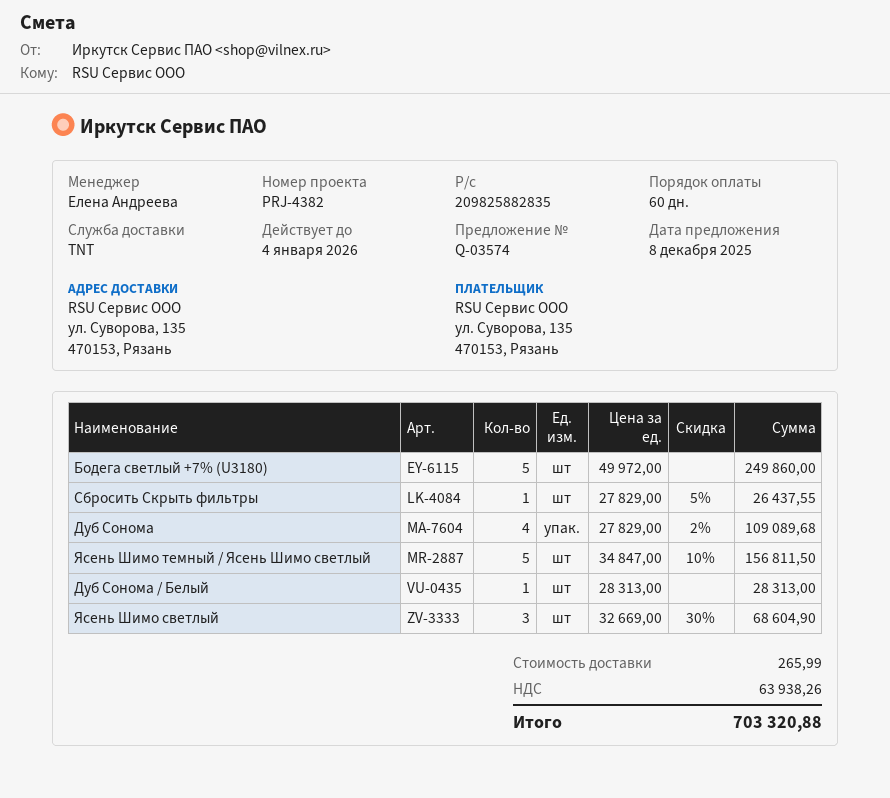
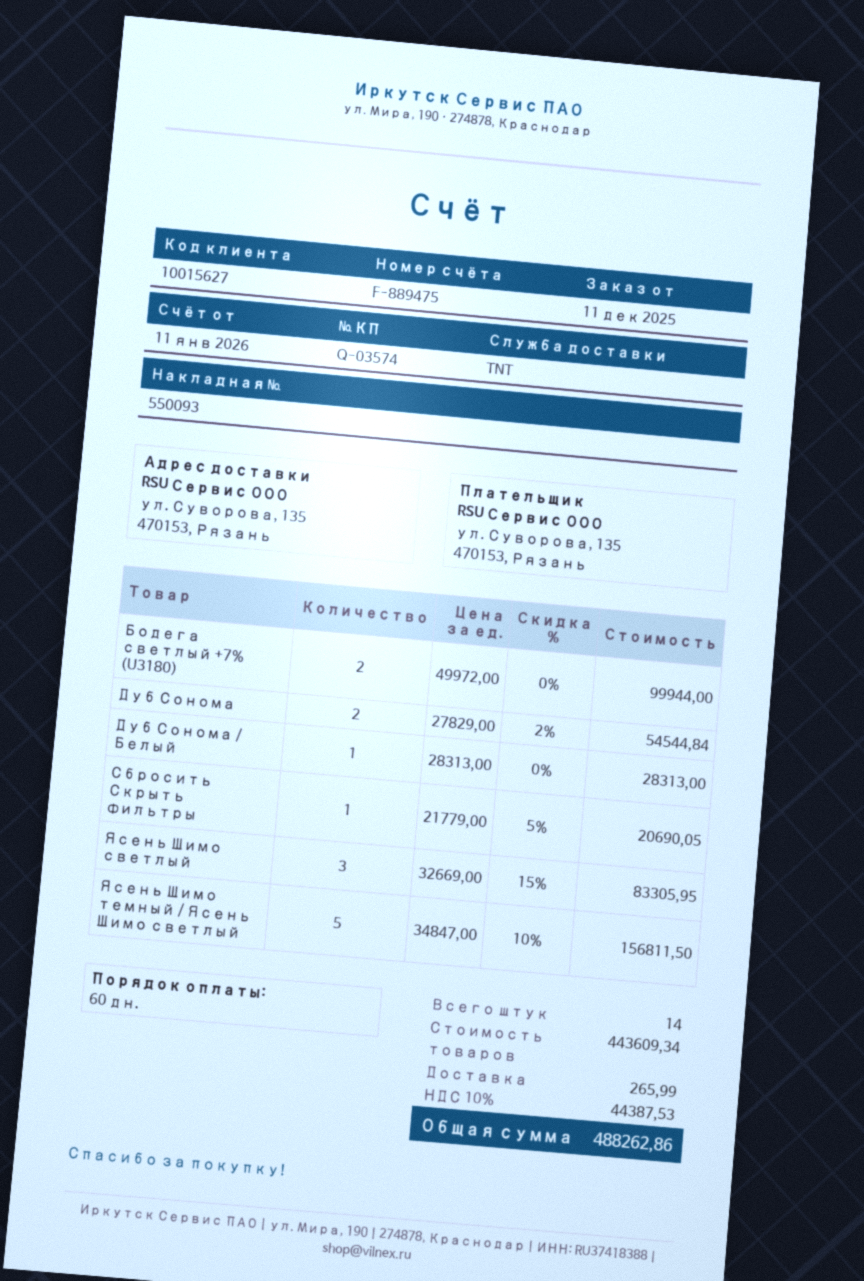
Бодега светлый +7% (U3180): 5 x 49972.00 = 249860.00 -> 2 x 49972.00 = 99944.00
Сбросить Скрыть фильтры: 1 x 27829.00 - 5% = 26437.55 -> 1 x 21779.00 - 5% = 20690.05
Дуб Сонома: 4 x 27829.00 - 2% = 109089.68 -> 2 x 27829.00 - 2% = 54544.84
Ясень Шимо светлый: 3 x 32669.00 - 30% = 68604.90 -> 3 x 32669.00 - 15% = 83305.95
tax: 63938.26 -> 44387.53
total: 703320.88 -> 488262.86

